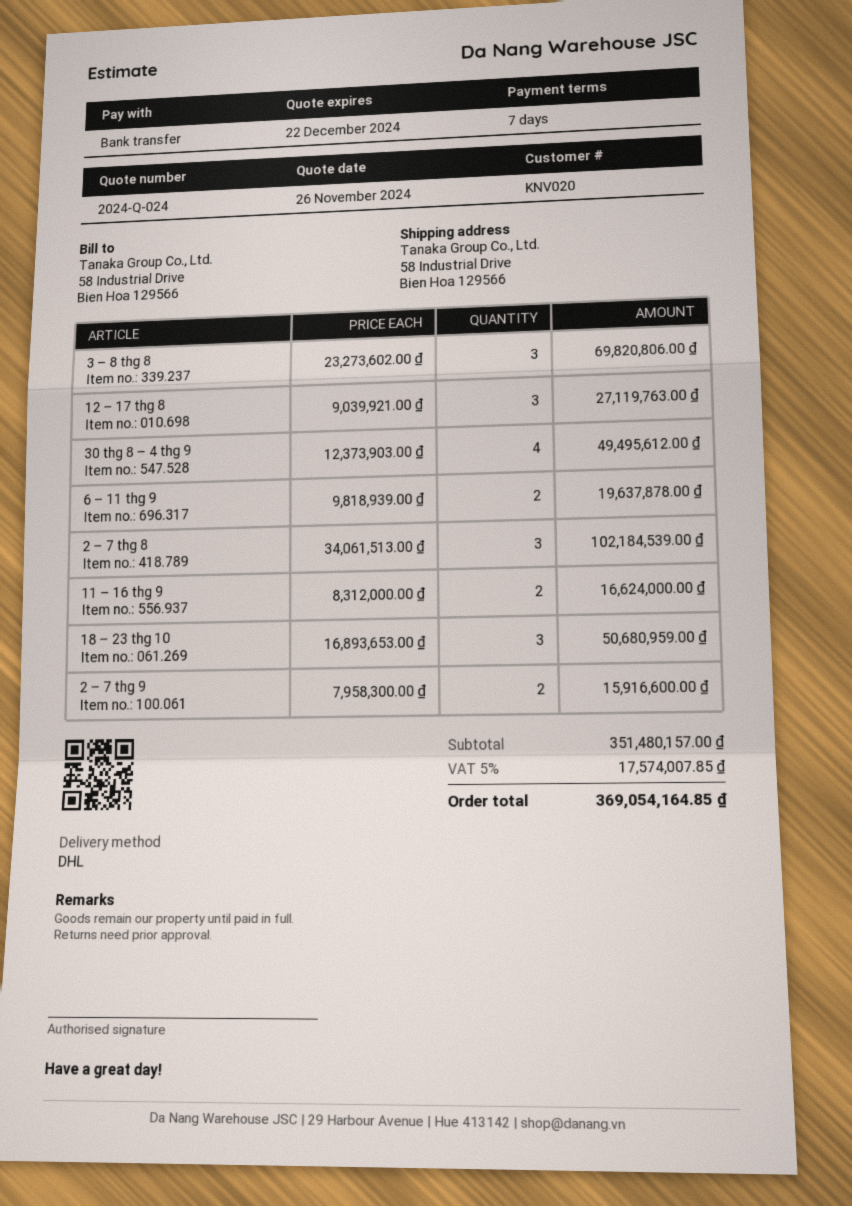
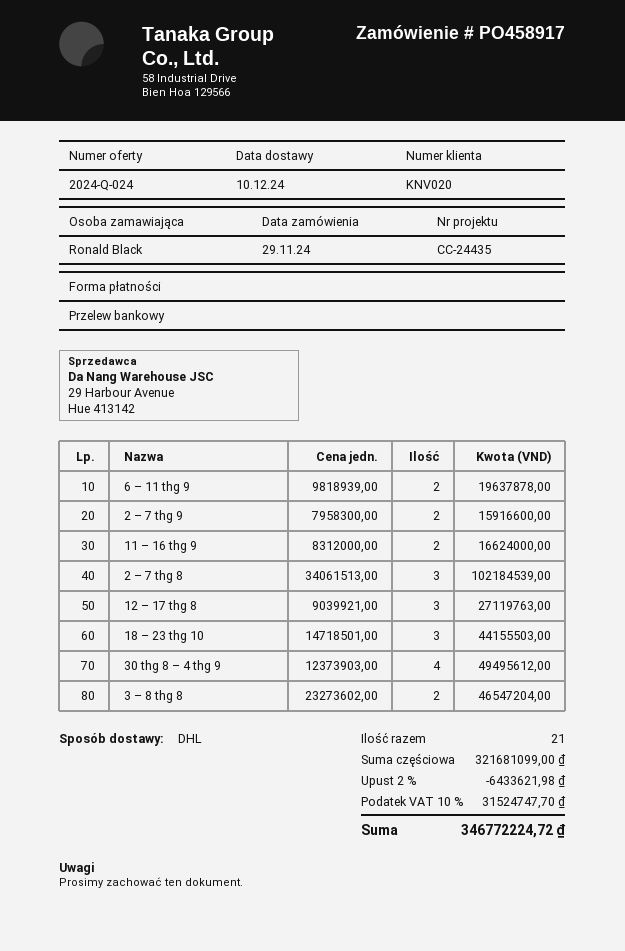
3 – 8 thg 8: 3 x 23273602.00 = 69820806.00 -> 2 x 23273602.00 = 46547204.00
18 – 23 thg 10: 3 x 16893653.00 = 50680959.00 -> 3 x 14718501.00 = 44155503.00
subtotal: 351480157.00 -> 321681099.00
discount: none -> 2% = 6433621.98
tax: 5% = 17574007.85 -> 10% = 31524747.70
total: 369054164.85 -> 346772224.72

